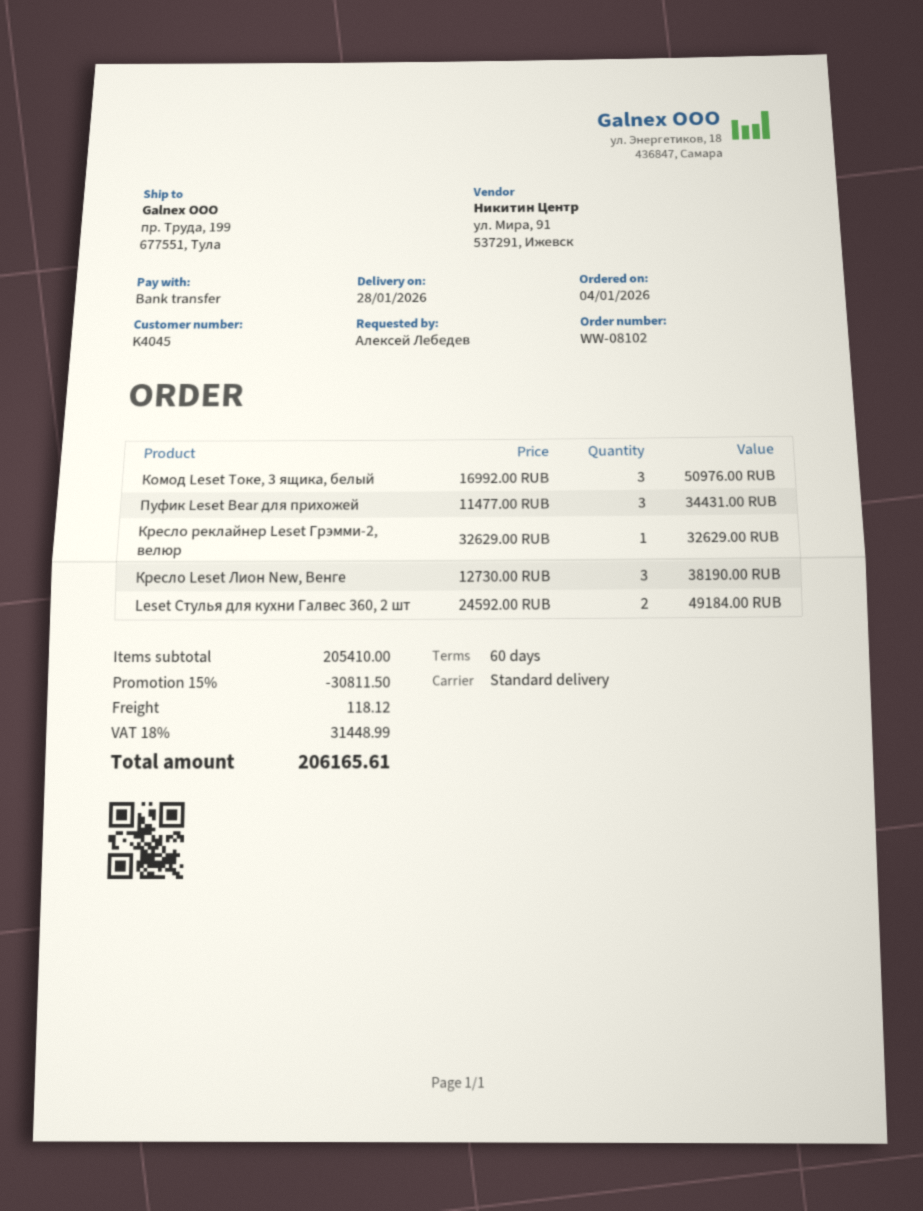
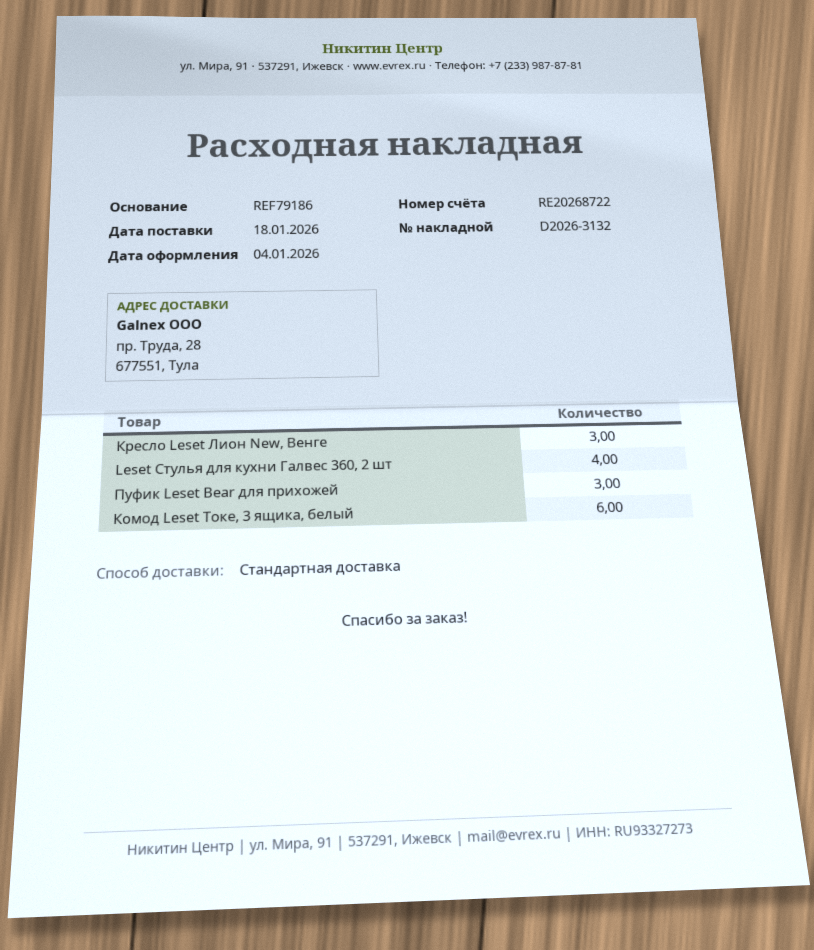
delivery date: 2026-01-28 -> 2026-01-18
ship to: пр. Труда, 199, 677551, Тула -> пр. Труда, 28, 677551, Тула
Комод Leset Токе, 3 ящика, белый: 3 -> 6
Кресло реклайнер Leset Грэмми-2, велюр: 1 -> none
Leset Стулья для кухни Галвес 360, 2 шт: 2 -> 4

